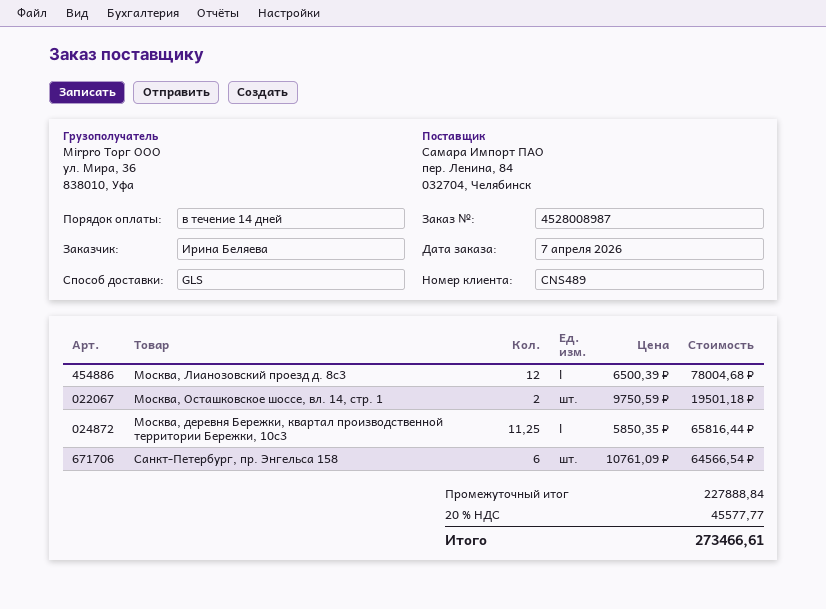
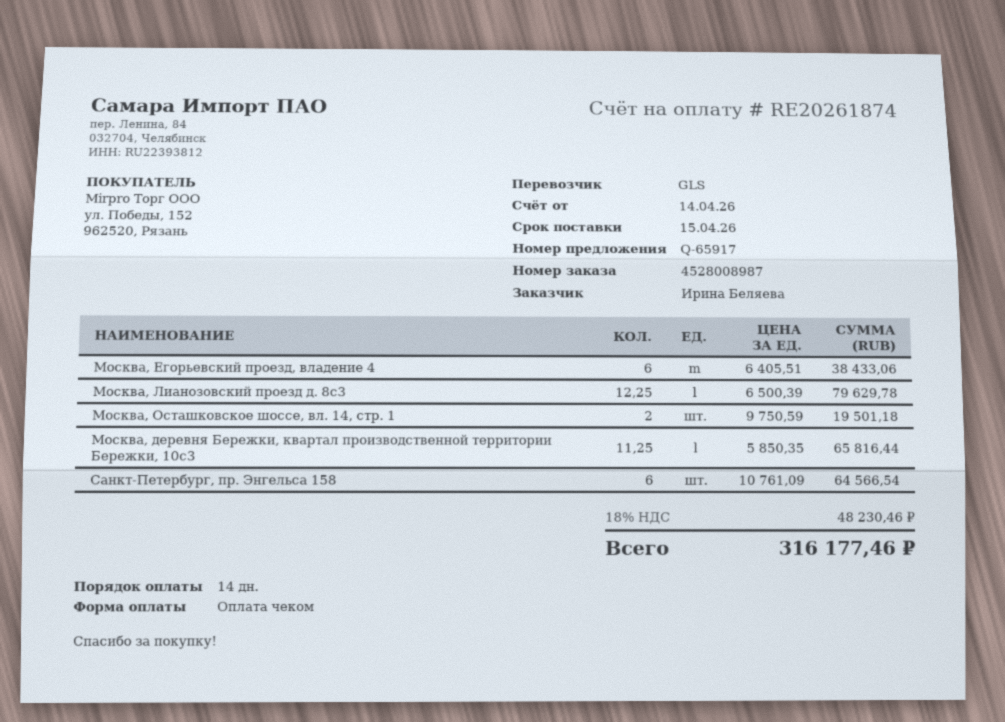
Москва, Лианозовский проезд д. 8с3: 12 x 6500.39 = 78004.68 -> 12.25 x 6500.39 = 79629.78
Москва, Егорьевский проезд, владение 4: none -> 6 x 6405.51 = 38433.06
tax: 20% = 45577.77 -> 18% = 48230.46
total: 273466.61 -> 316177.46

